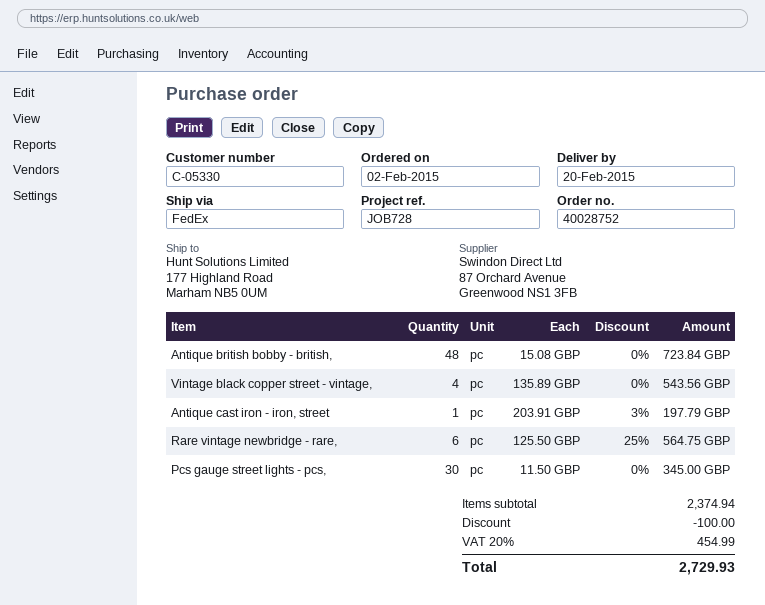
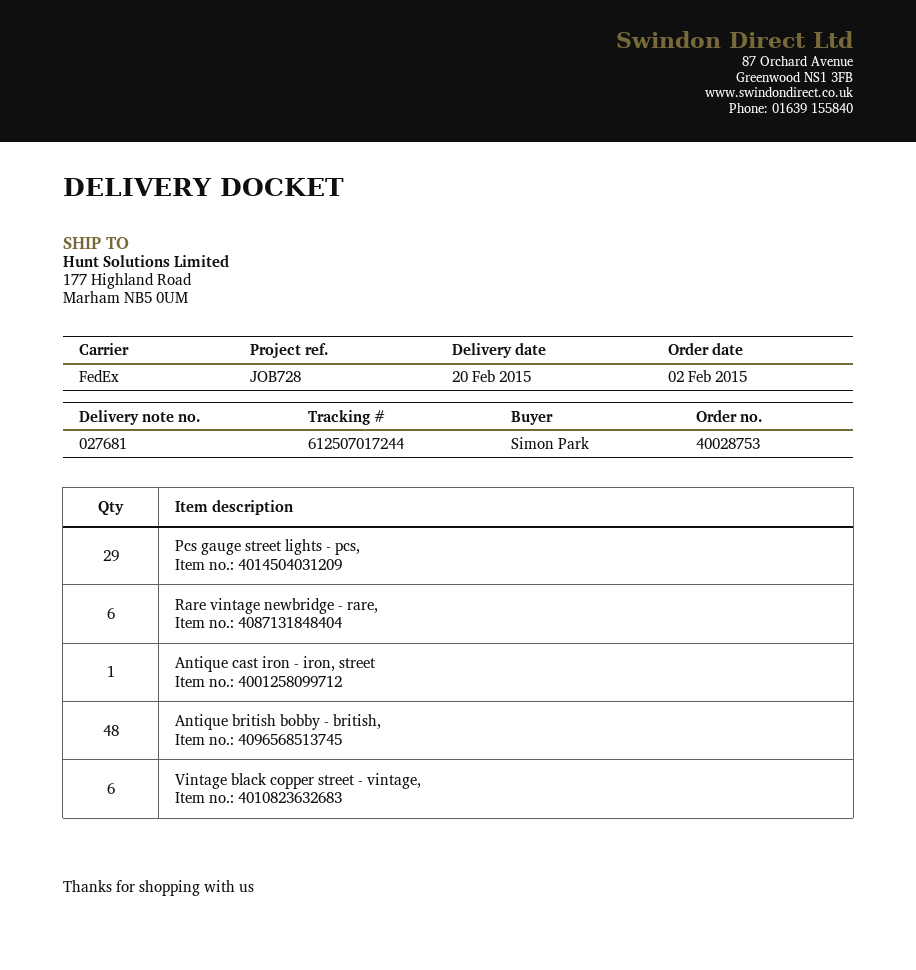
order number: 40028752 -> 40028753
Vintage black copper street - vintage,: 4 -> 6
Pcs gauge street lights - pcs,: 30 -> 29

